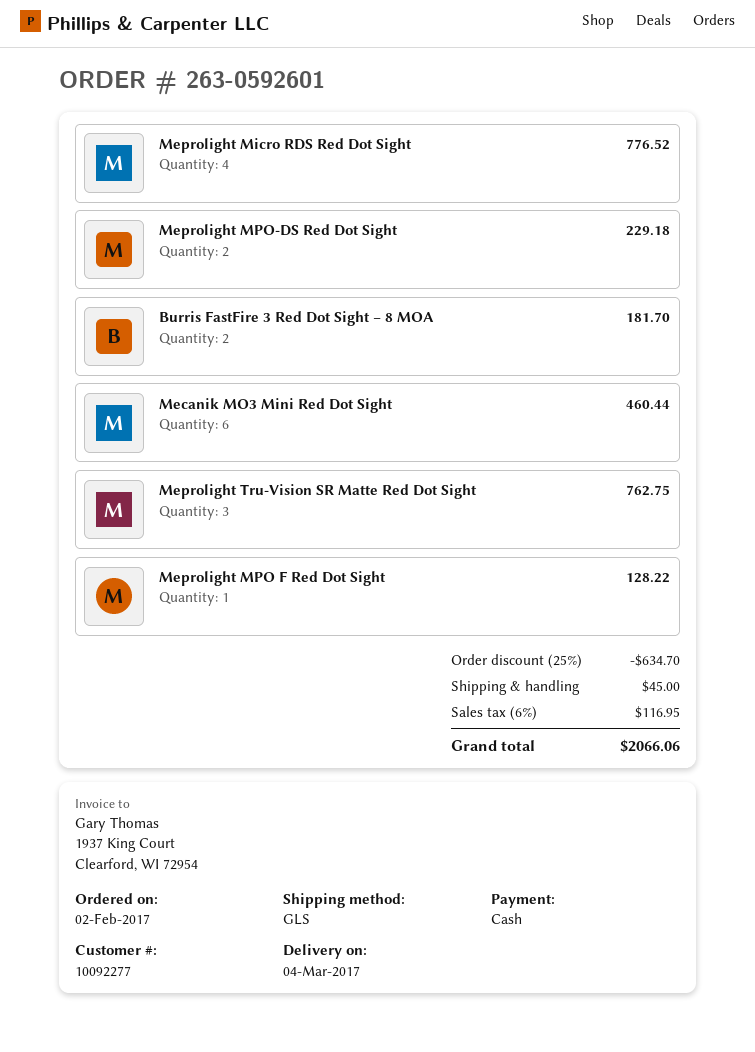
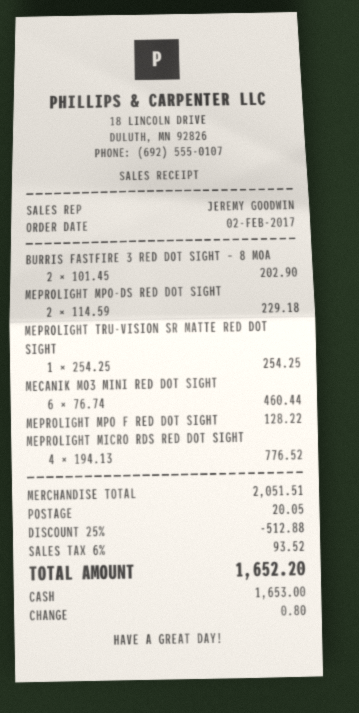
Burris FastFire 3 Red Dot Sight – 8 MOA: 2 for 181.70 -> 2 for 202.90
Meprolight Tru-Vision SR Matte Red Dot Sight: 3 for 762.75 -> 1 for 254.25
discount: 25% = 634.70 -> 25% = 512.88
shipping: 45.00 -> 20.05
tax: 6% = 116.95 -> 6% = 93.52
total: 2066.06 -> 1652.20

